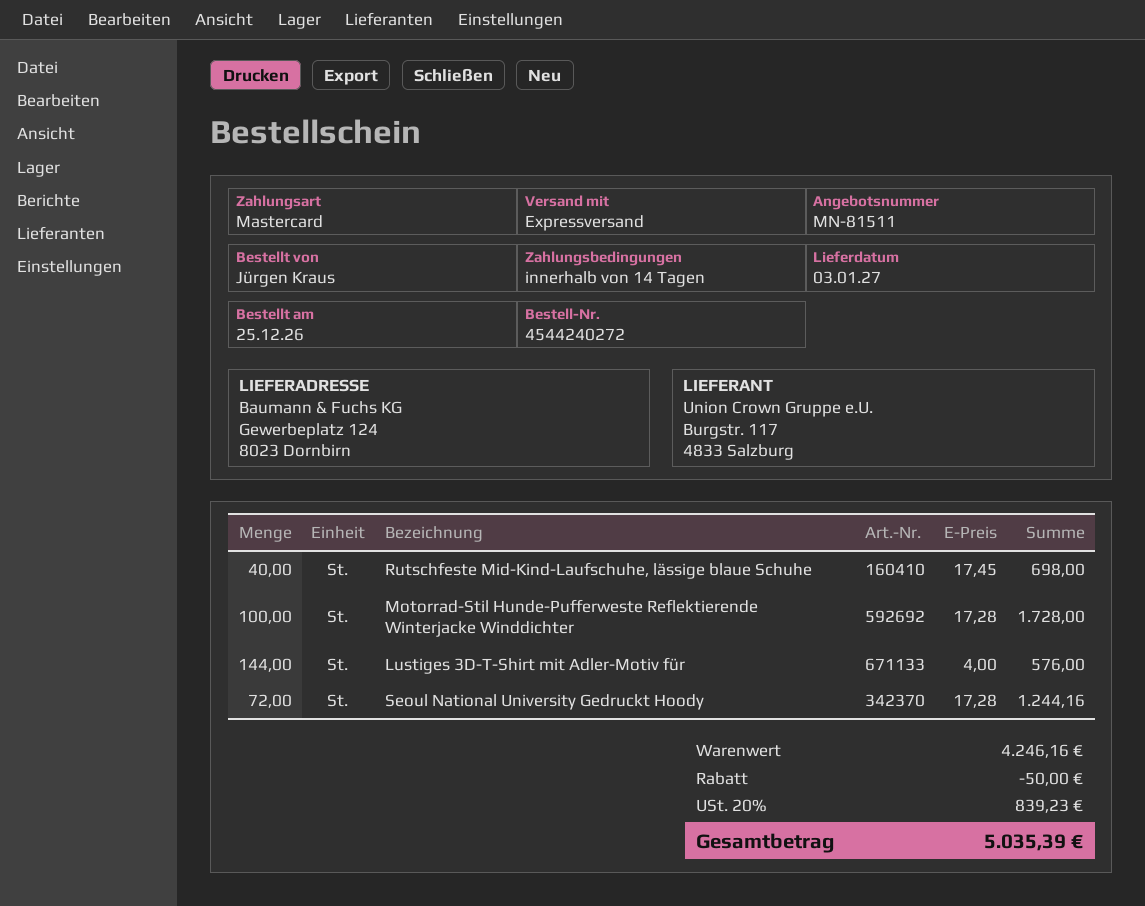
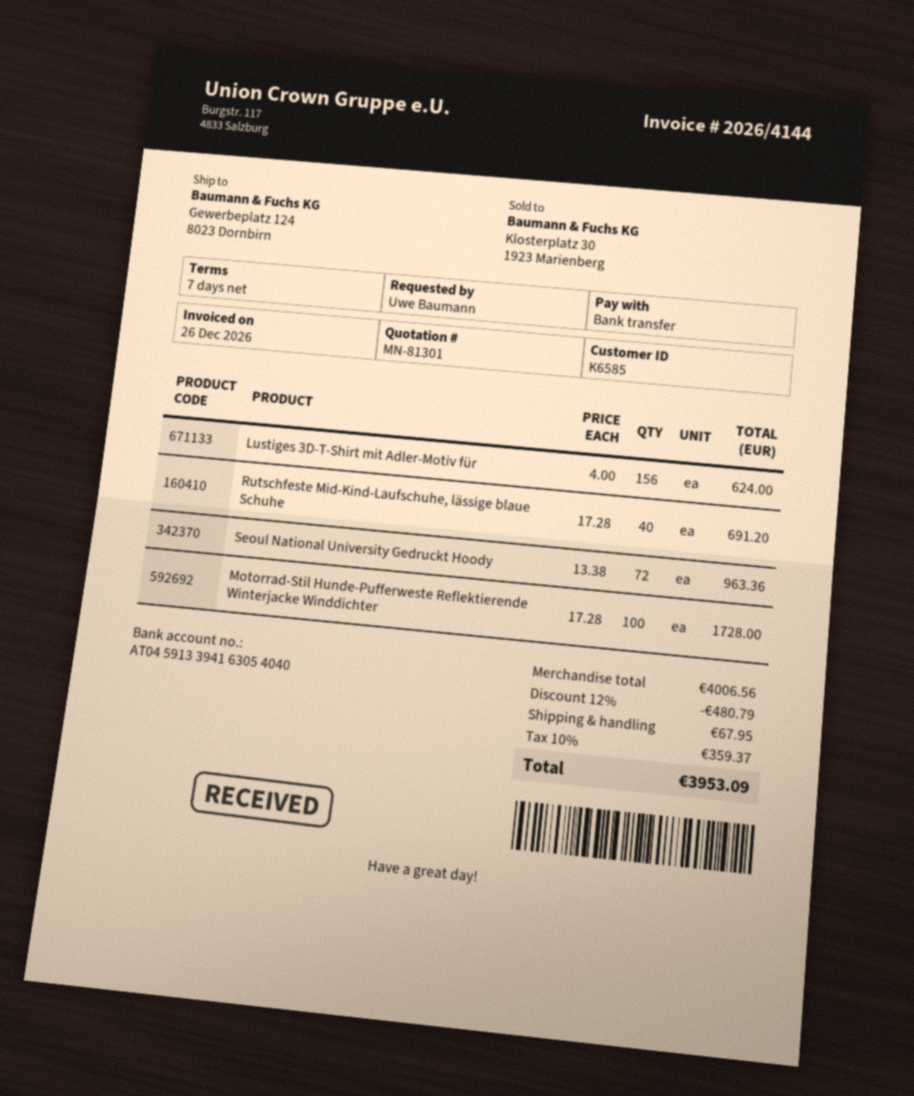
quote number: MN-81511 -> MN-81301
payment terms: 14 days -> 7 days
ordered by: Jürgen Kraus -> Uwe Baumann
payment method: Mastercard -> bank transfer
Rutschfeste Mid-Kind-Laufschuhe, lässige blaue Schuhe: 40 x 17.45 = 698.00 -> 40 x 17.28 = 691.20
Lustiges 3D-T-Shirt mit Adler-Motiv für: 144 x 4.00 = 576.00 -> 156 x 4.00 = 624.00
Seoul National University Gedruckt Hoody: 72 x 17.28 = 1244.16 -> 72 x 13.38 = 963.36
subtotal: 4246.16 -> 4006.56
discount: 50.00 -> 480.79
shipping: none -> 67.95
tax: 20% = 839.23 -> 10% = 359.37
total: 5035.39 -> 3953.09

